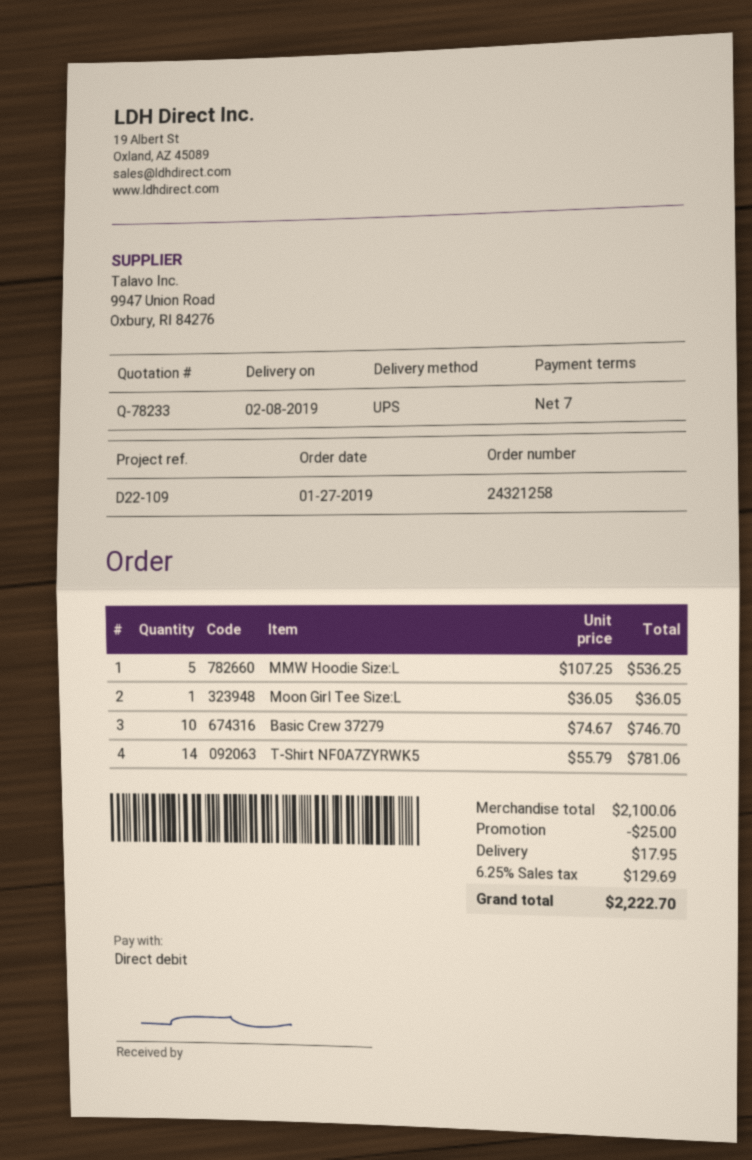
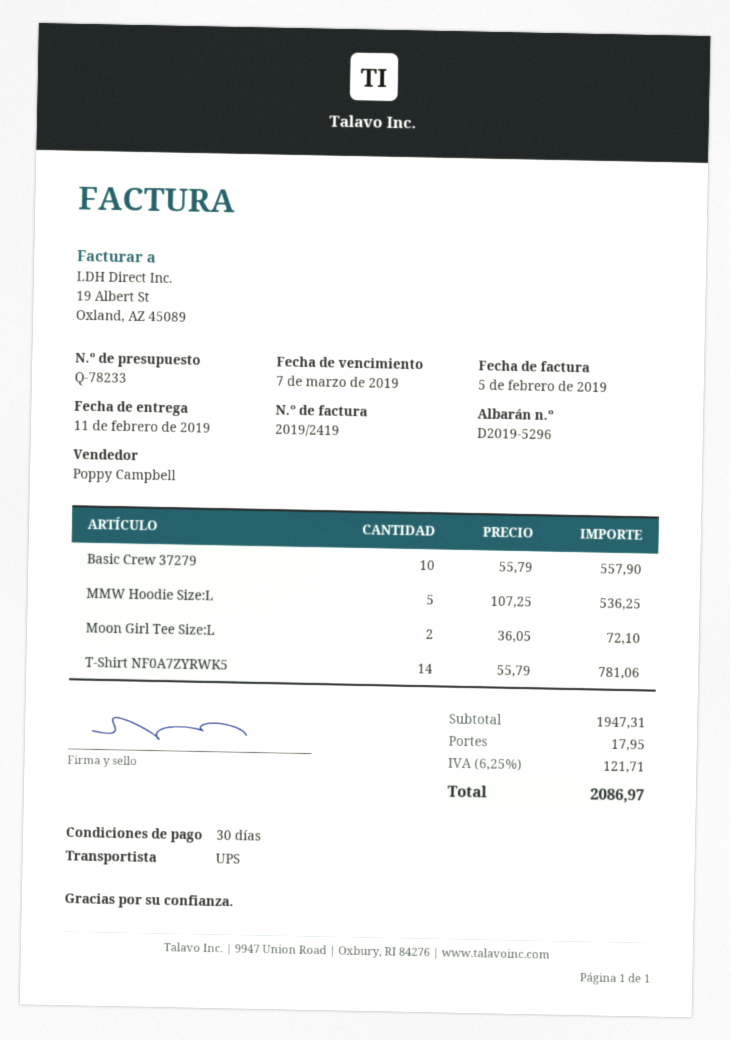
delivery date: 2019-02-08 -> 2019-02-11
payment terms: 7 days -> 30 days
Moon Girl Tee Size:L: 1 x 36.05 = 36.05 -> 2 x 36.05 = 72.10
Basic Crew 37279: 10 x 74.67 = 746.70 -> 10 x 55.79 = 557.90
subtotal: 2100.06 -> 1947.31
discount: 25.00 -> none
tax: 6.25% = 129.69 -> 6.25% = 121.71
total: 2222.70 -> 2086.97

